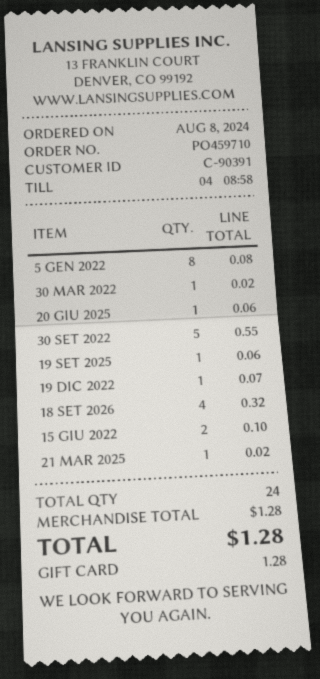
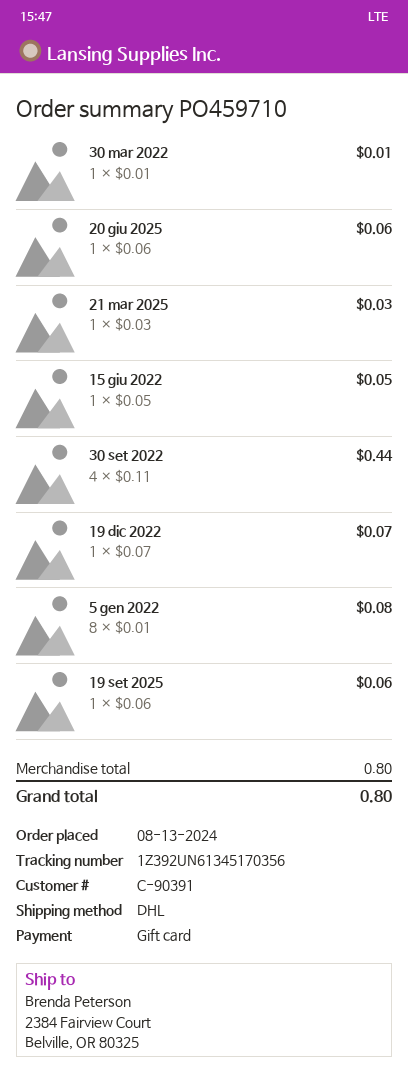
order date: 2024-08-08 -> 2024-08-13
30 MAR 2022: 1 for 0.02 -> 1 for 0.01
30 SET 2022: 5 for 0.55 -> 4 for 0.44
18 SET 2026: 4 for 0.32 -> none
15 GIU 2022: 2 for 0.10 -> 1 for 0.05
21 MAR 2025: 1 for 0.02 -> 1 for 0.03
subtotal: 1.28 -> 0.80
total: 1.28 -> 0.80

